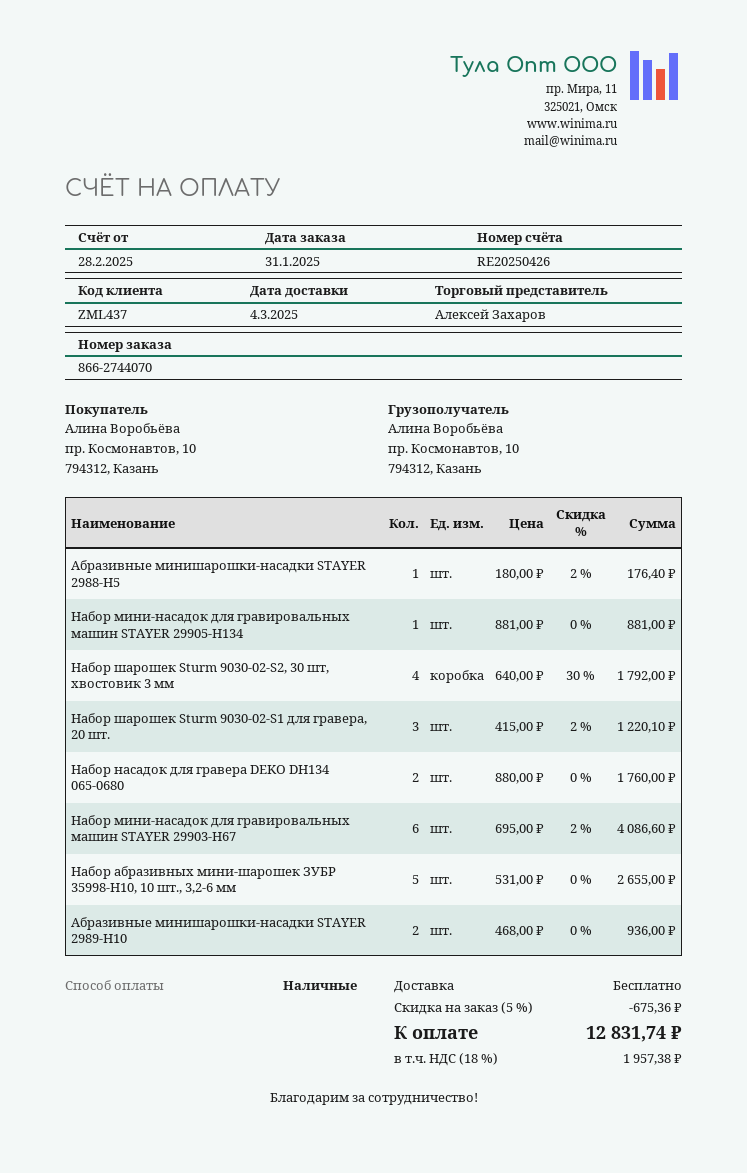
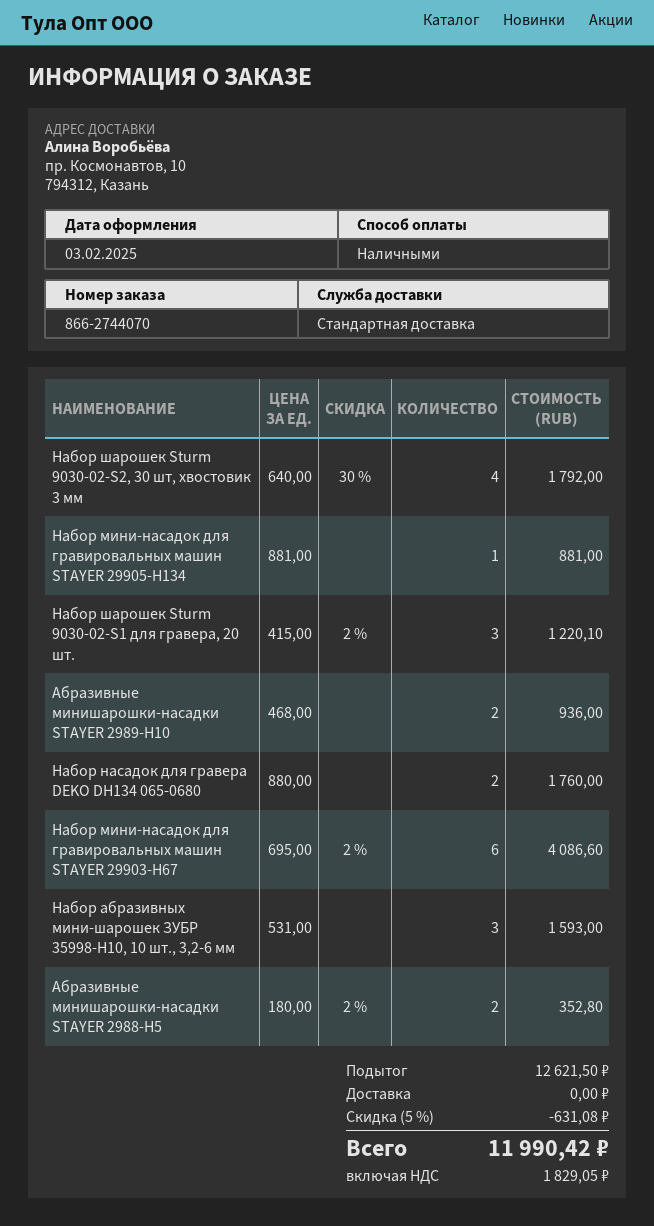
order date: 2025-01-31 -> 2025-02-03
Абразивные минишарошки-насадки STAYER 2988-H5: 1 x 180.00 - 2% = 176.40 -> 2 x 180.00 - 2% = 352.80
Набор абразивных мини-шарошек ЗУБР 35998-H10, 10 шт., 3,2-6 мм: 5 x 531.00 = 2655.00 -> 3 x 531.00 = 1593.00
discount: 5% = 675.36 -> 5% = 631.08
tax: 1957.38 -> 1829.05
total: 12831.74 -> 11990.42

